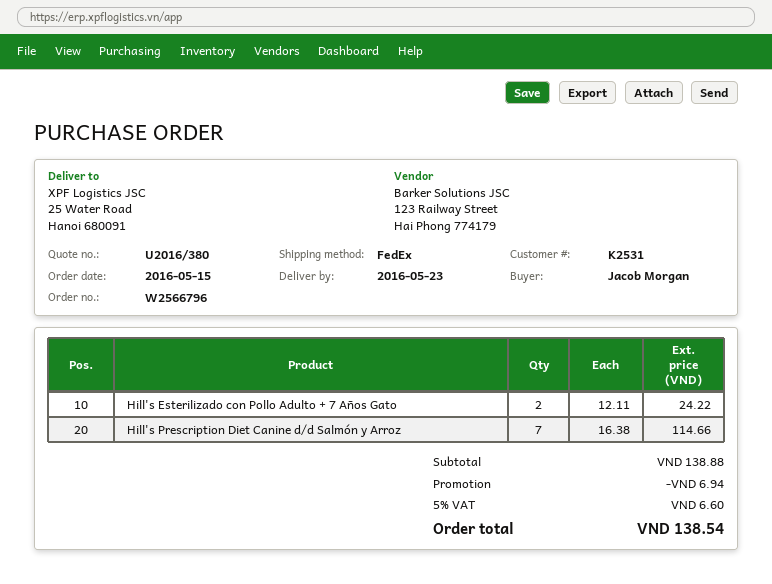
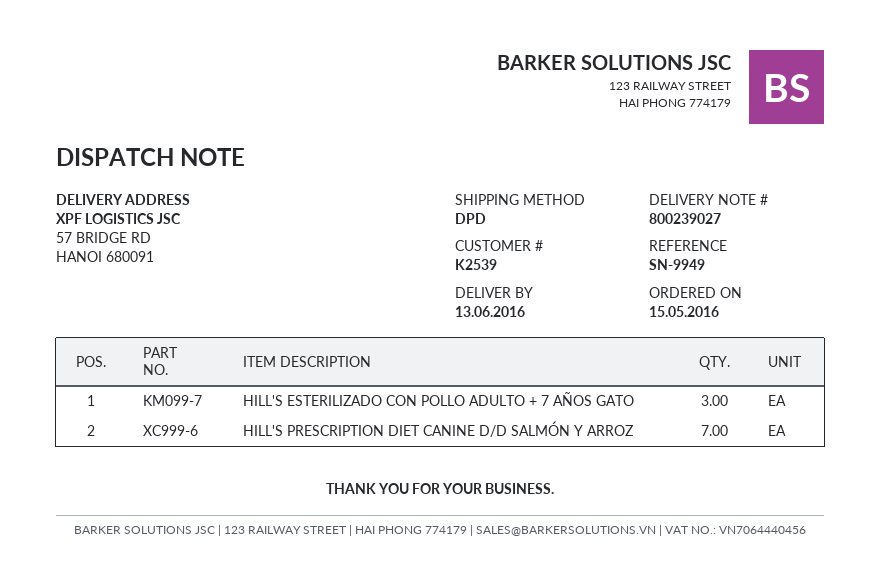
delivery date: 2016-05-23 -> 2016-06-13
customer number: K2531 -> K2539
shipping method: FedEx -> DPD
ship to: 25 Water Road, Hanoi 680091 -> 57 BRIDGE RD, HANOI 680091
Hill's Esterilizado con Pollo Adulto + 7 Años Gato: 2 -> 3

